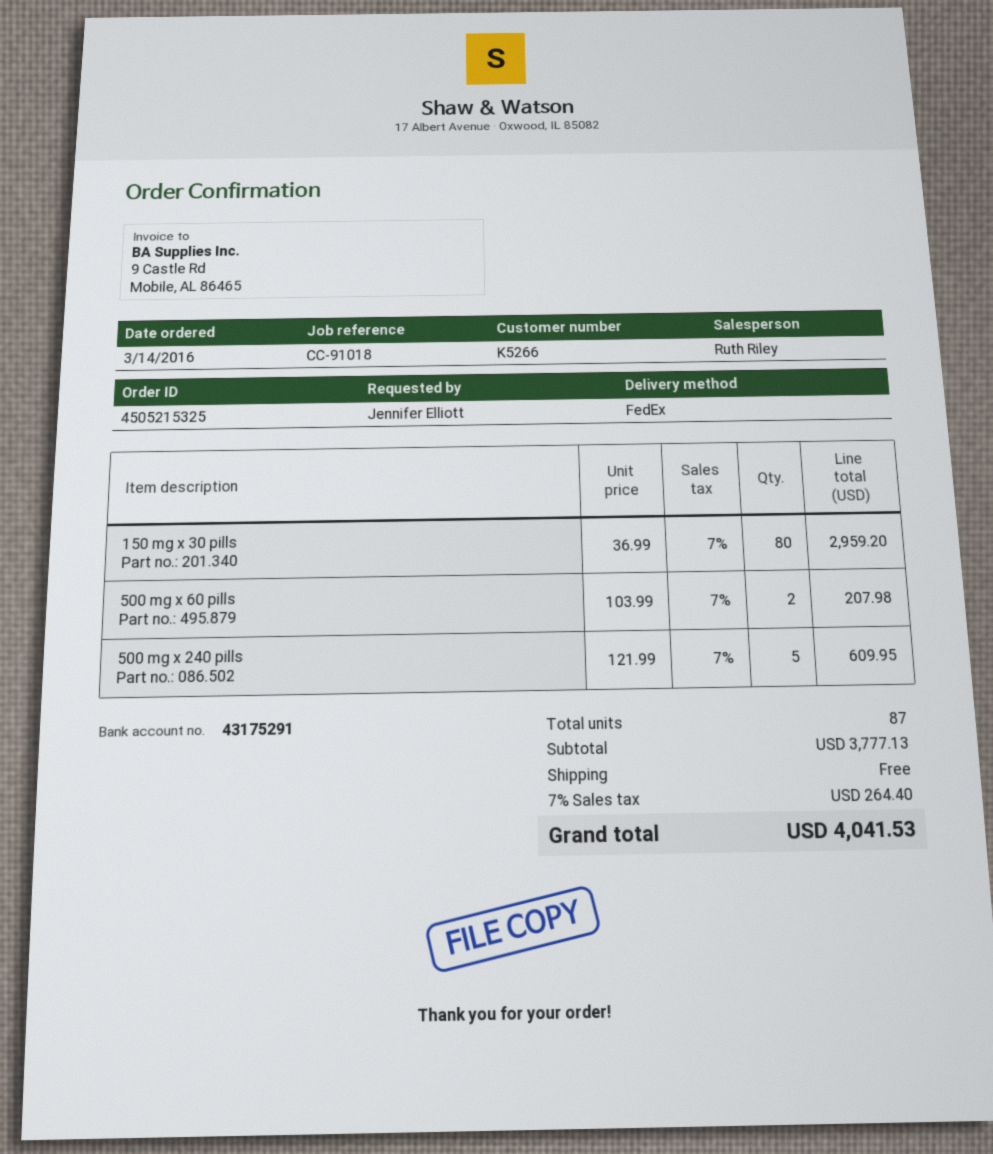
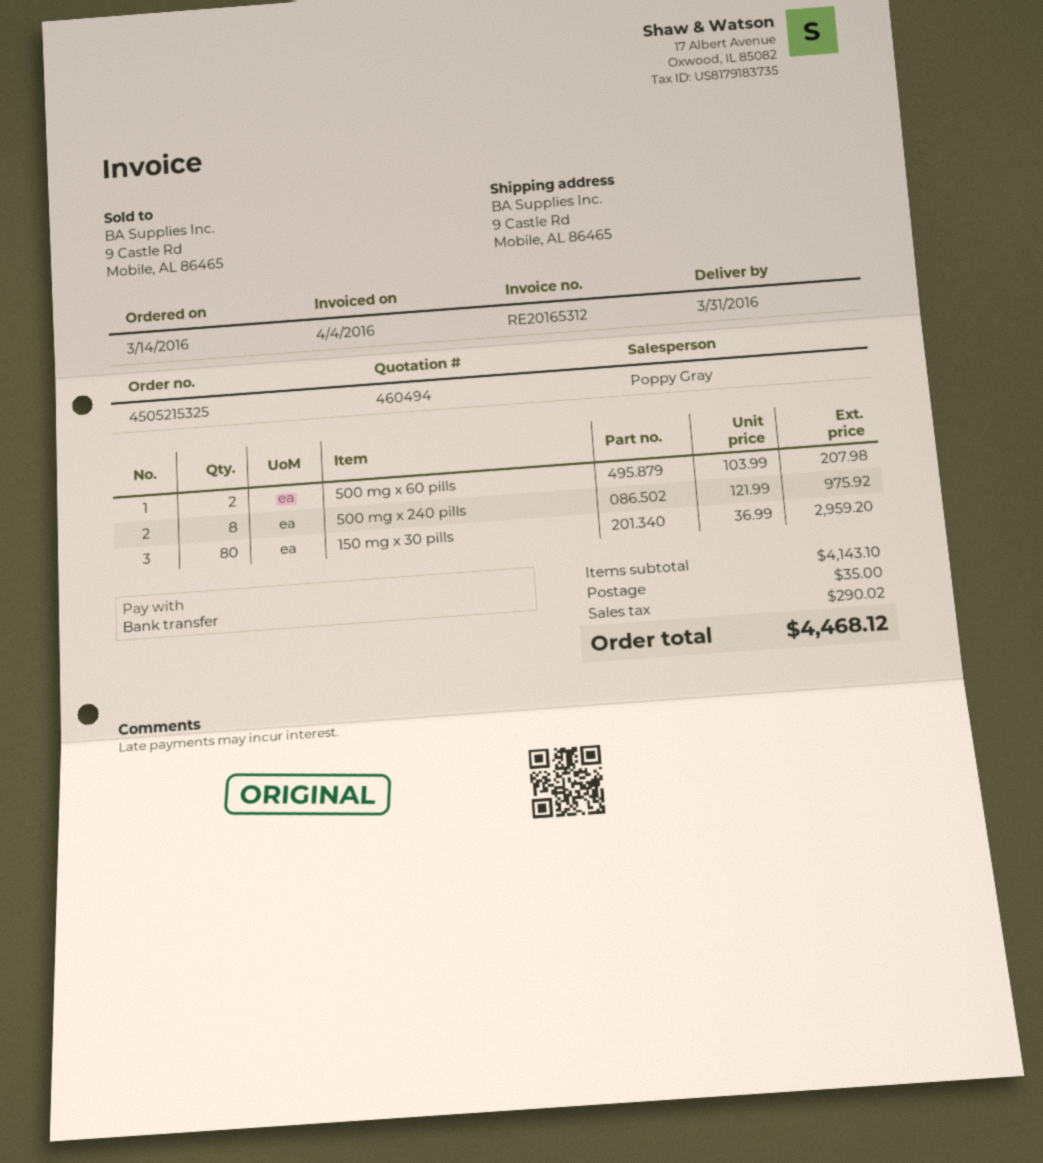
sales rep: Ruth Riley -> Poppy Gray
500 mg x 240 pills: 5 x 121.99 = 609.95 -> 8 x 121.99 = 975.92
subtotal: 3777.13 -> 4143.10
shipping: 0.00 -> 35.00
tax: 264.40 -> 290.02
total: 4041.53 -> 4468.12

